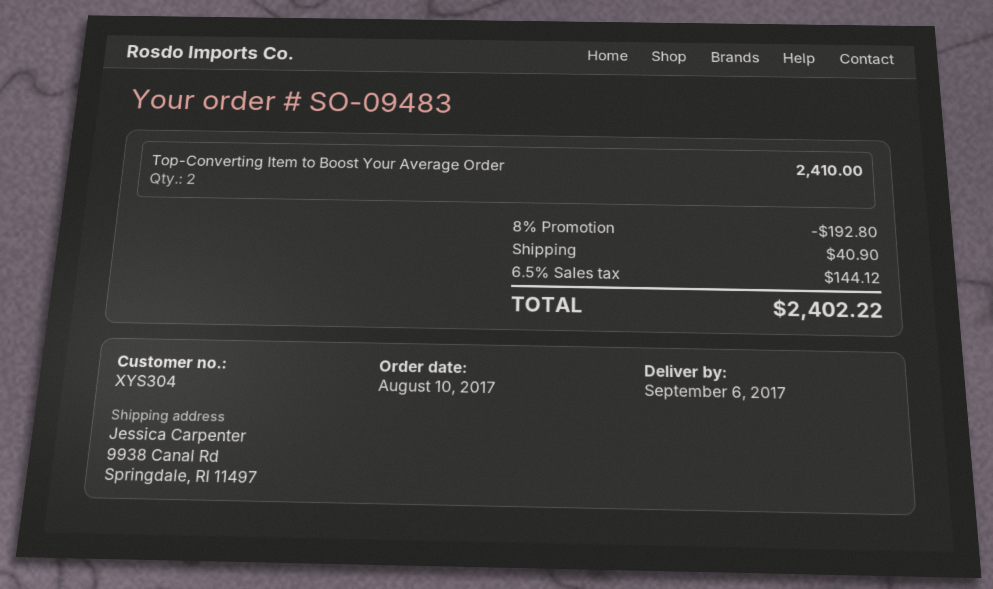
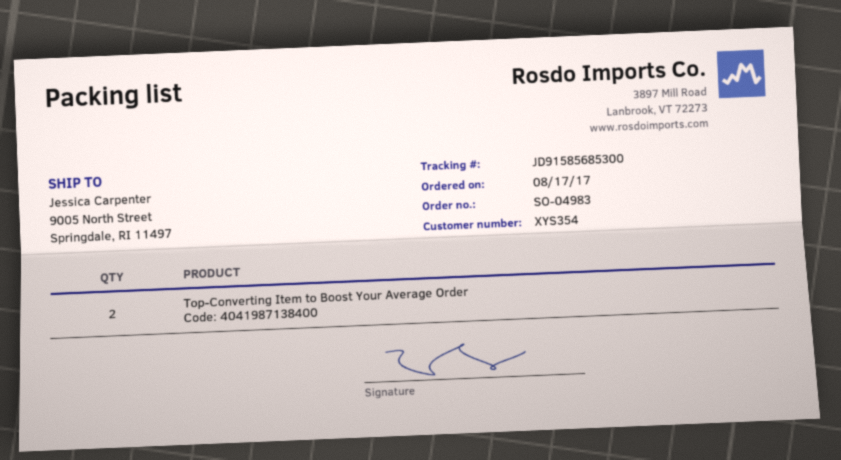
order number: SO-09483 -> SO-04983
order date: 2017-08-10 -> 2017-08-17
customer number: XYS304 -> XYS354
ship to: 9938 Canal Rd, Springdale, RI 11497 -> 9005 North Street, Springdale, RI 11497

